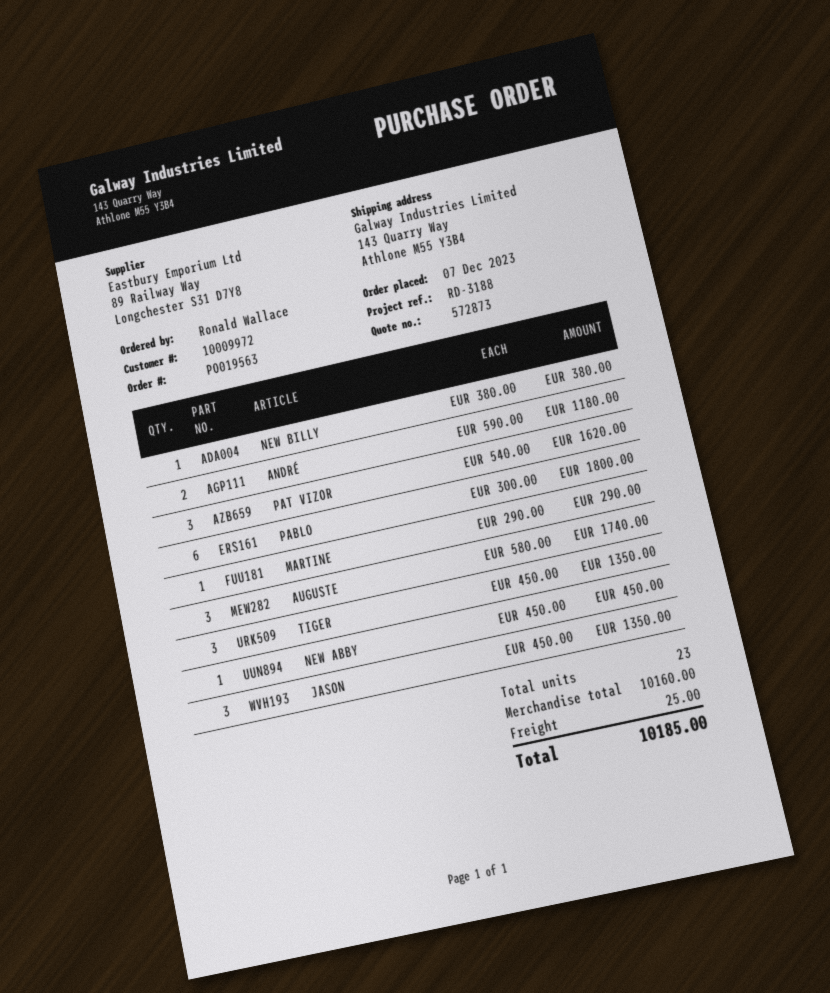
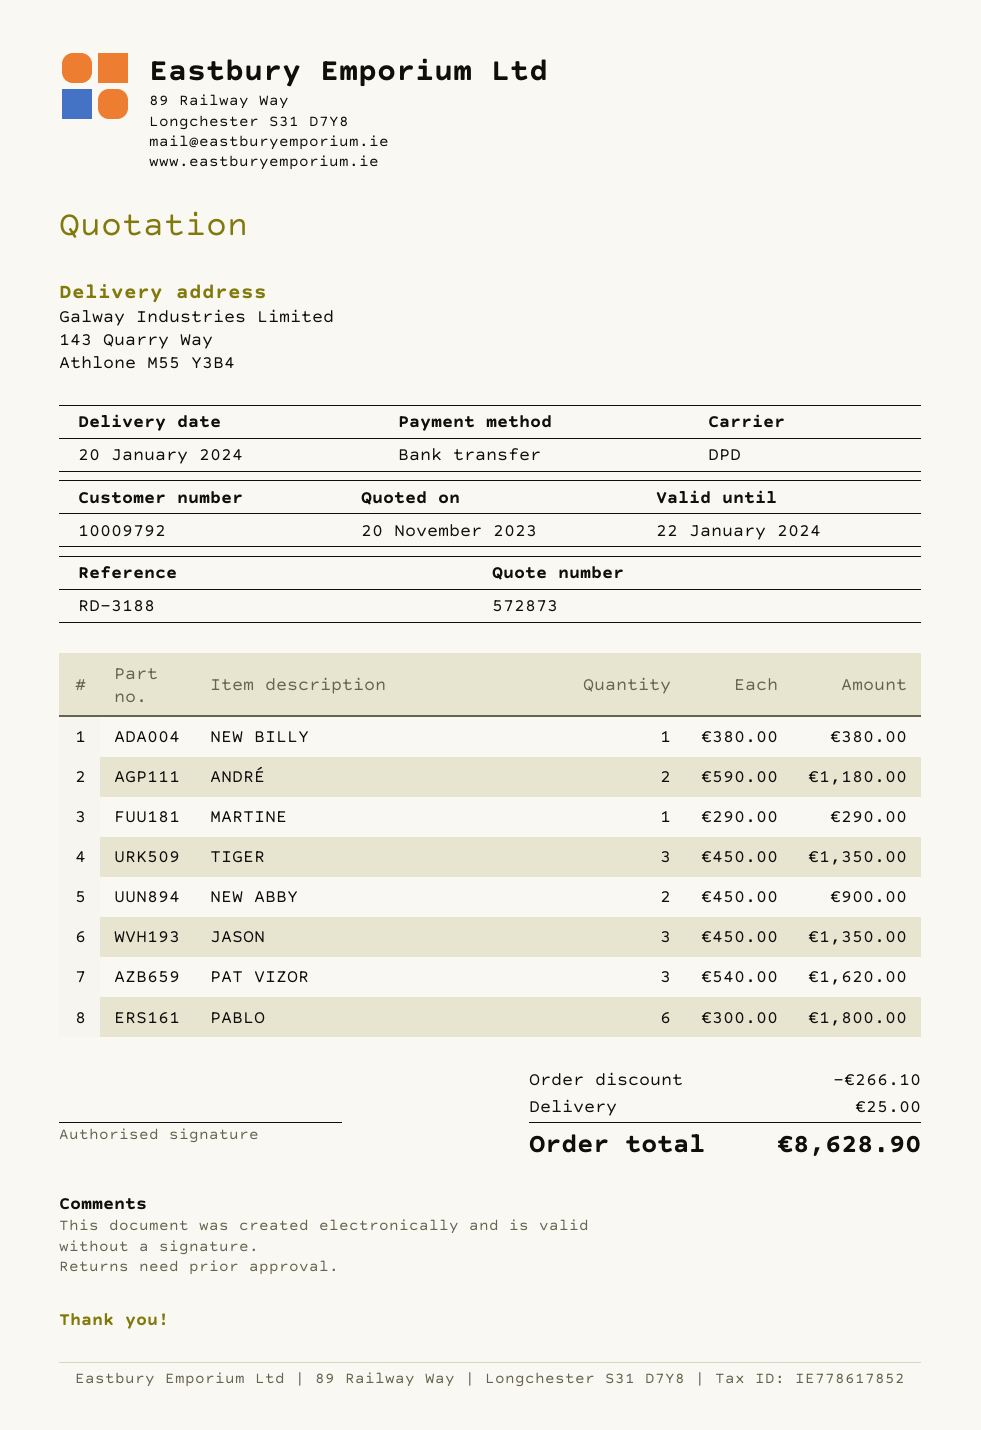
customer number: 10009972 -> 10009792
AUGUSTE: 3 x 580.00 = 1740.00 -> none
NEW ABBY: 1 x 450.00 = 450.00 -> 2 x 450.00 = 900.00
discount: none -> 266.10
total: 10185.00 -> 8628.90

